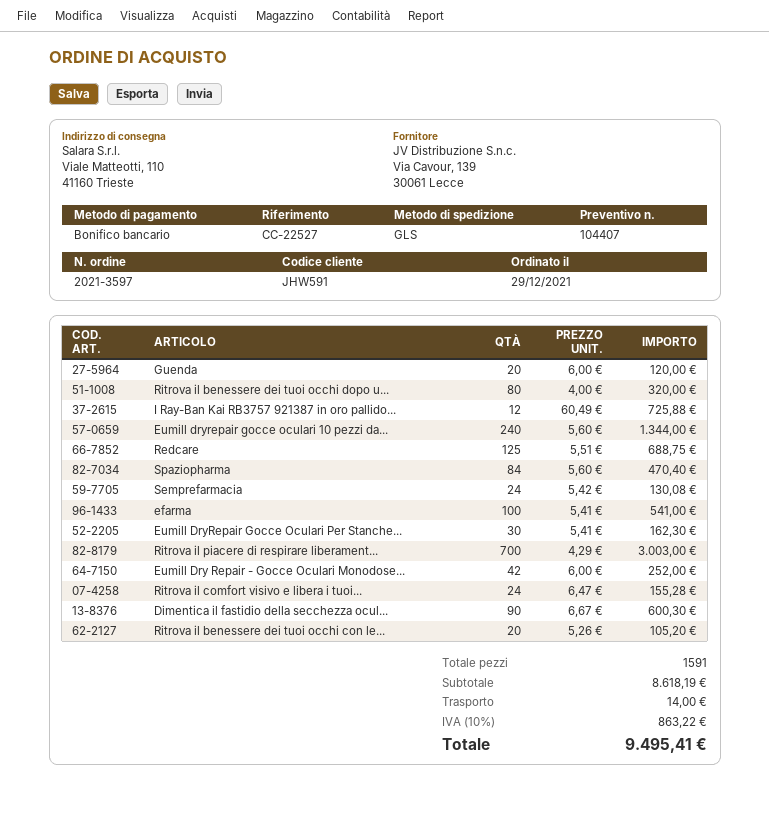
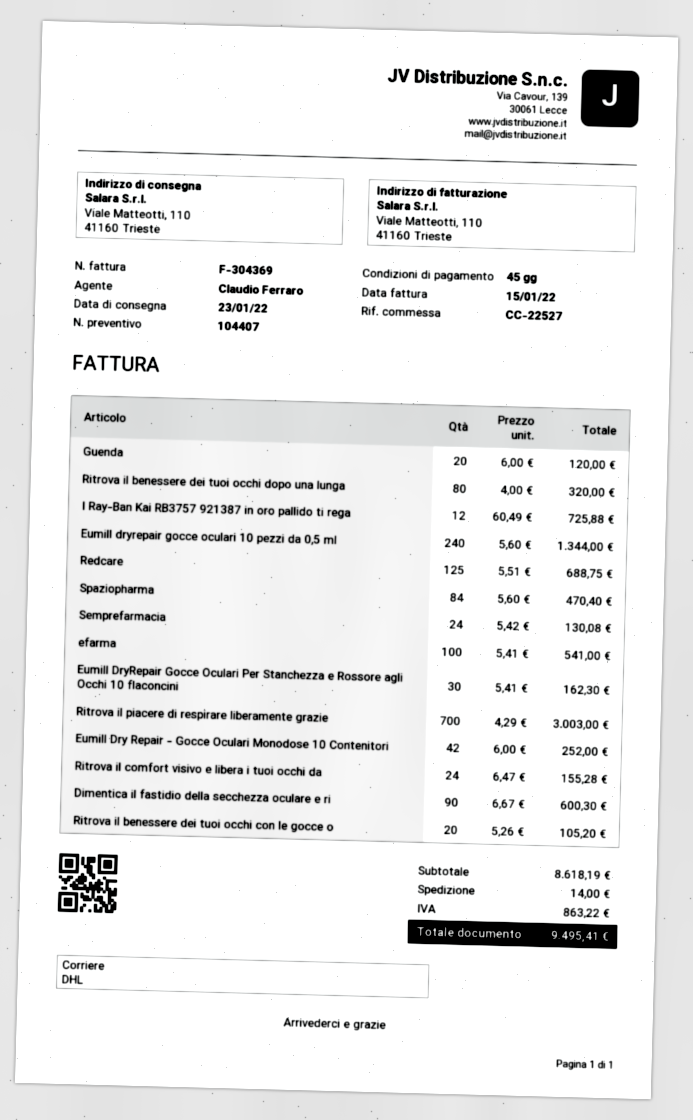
shipping method: GLS -> DHL

